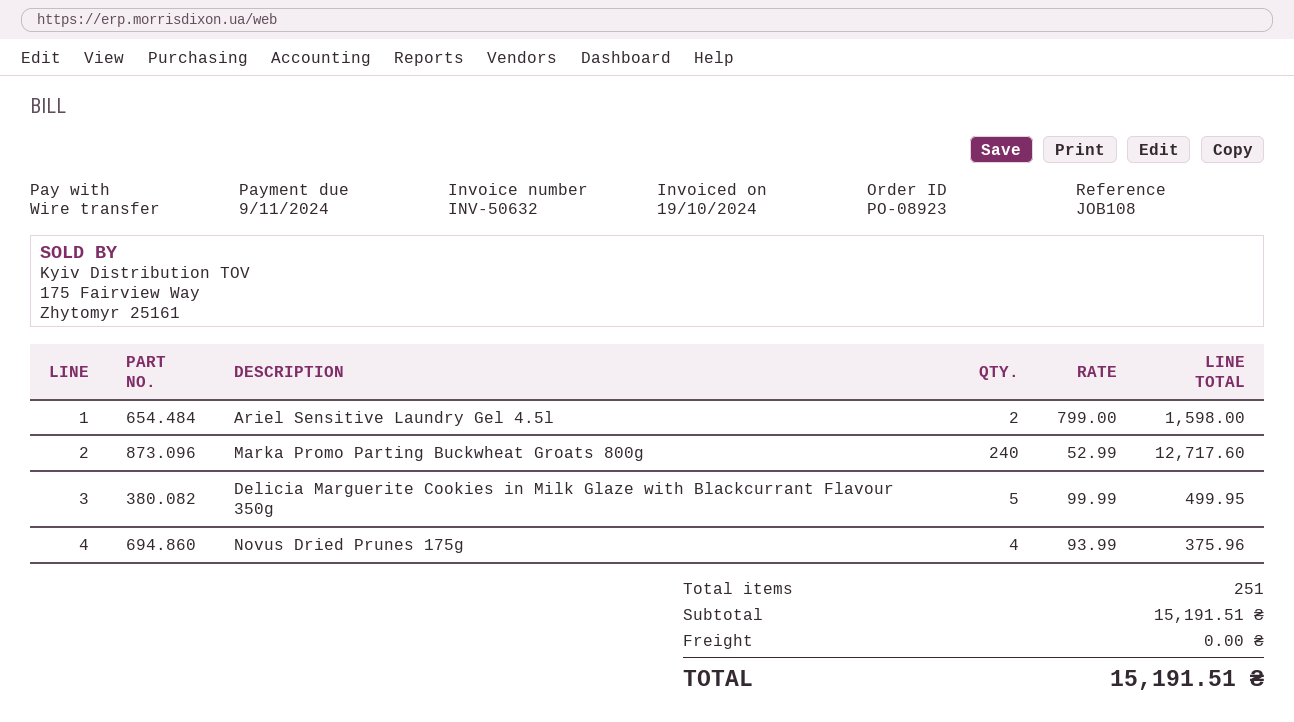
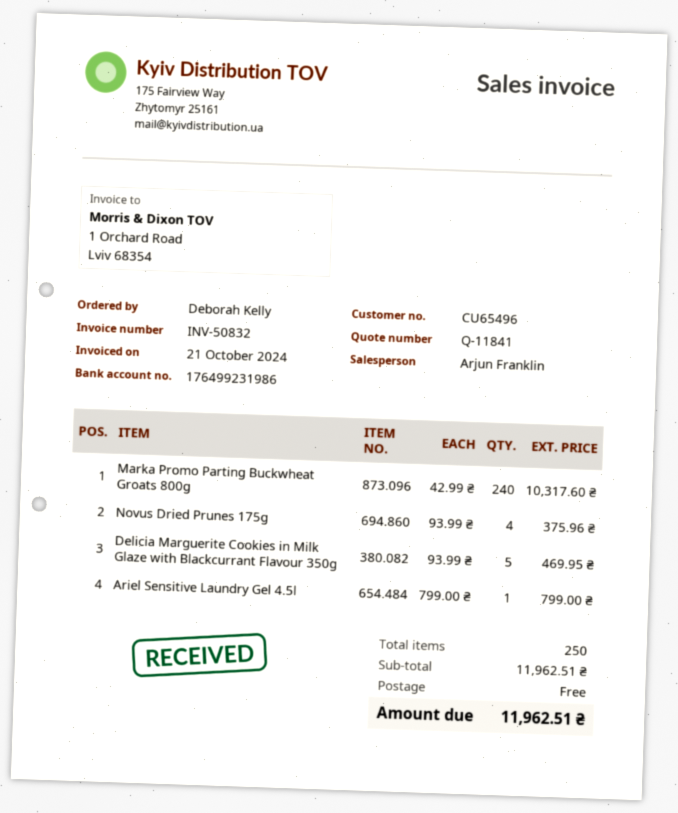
invoice number: INV-50632 -> INV-50832
invoice date: 2024-10-19 -> 2024-10-21
Ariel Sensitive Laundry Gel 4.5l: 2 x 799.00 = 1598.00 -> 1 x 799.00 = 799.00
Marka Promo Parting Buckwheat Groats 800g: 240 x 52.99 = 12717.60 -> 240 x 42.99 = 10317.60
Delicia Marguerite Cookies in Milk Glaze with Blackcurrant Flavour 350g: 5 x 99.99 = 499.95 -> 5 x 93.99 = 469.95
total quantity: 251 -> 250
subtotal: 15191.51 -> 11962.51
total: 15191.51 -> 11962.51

